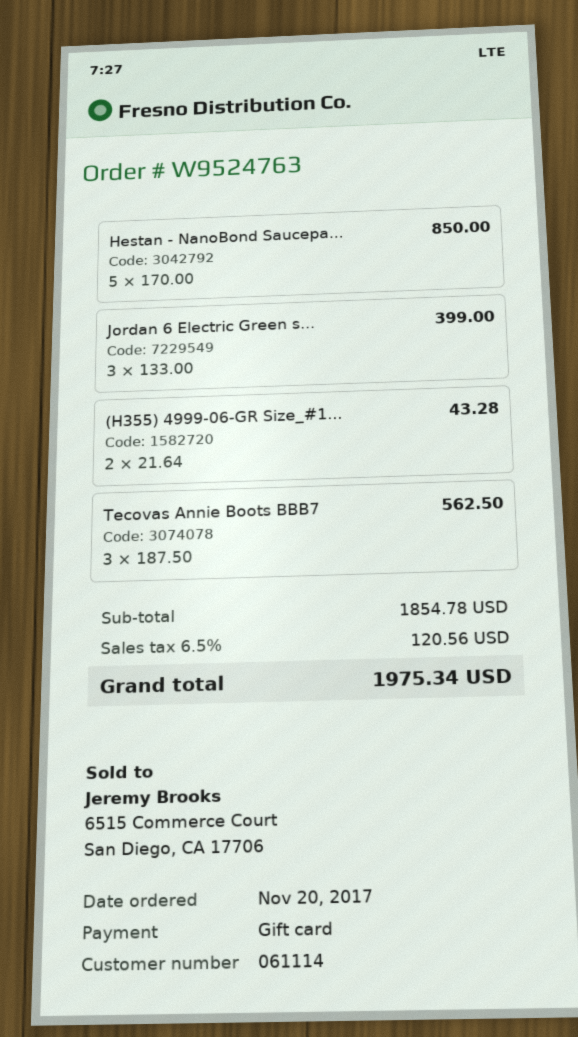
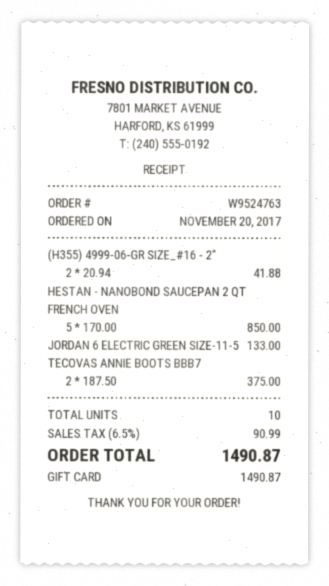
Jordan 6 Electric Green s...: 3 x 133.00 = 399.00 -> 1 x 133.00 = 133.00
(H355) 4999-06-GR Size_#1...: 2 x 21.64 = 43.28 -> 2 x 20.94 = 41.88
Tecovas Annie Boots BBB7: 3 x 187.50 = 562.50 -> 2 x 187.50 = 375.00
tax: 6.5% = 120.56 -> 6.5% = 90.99
total: 1975.34 -> 1490.87

